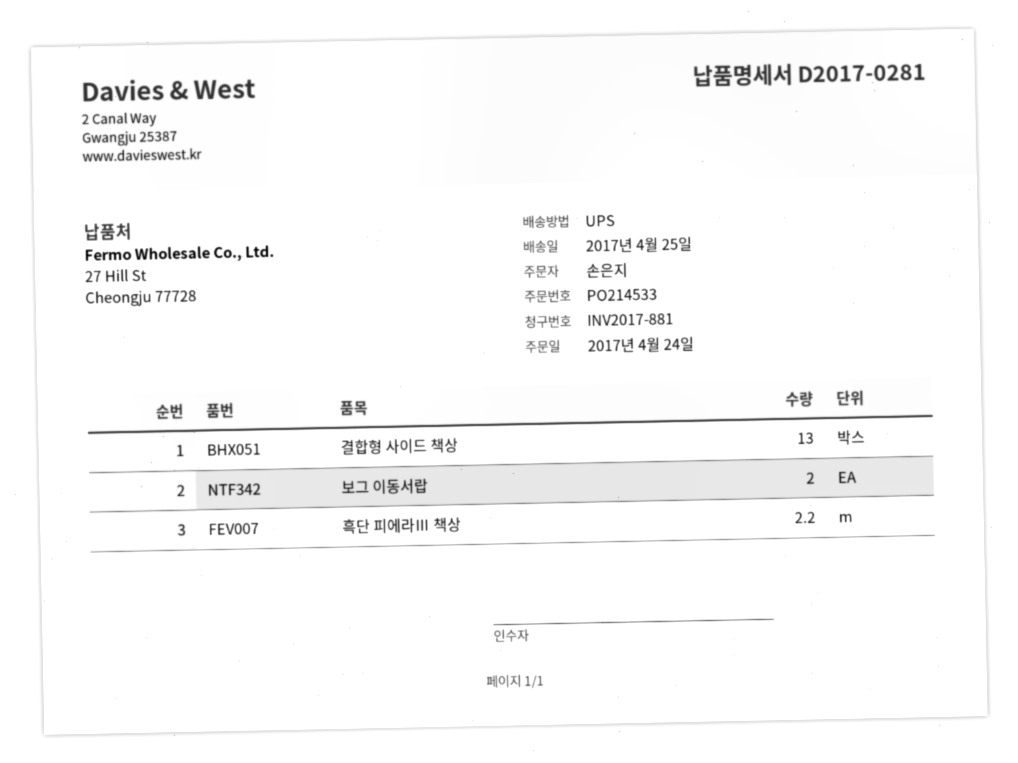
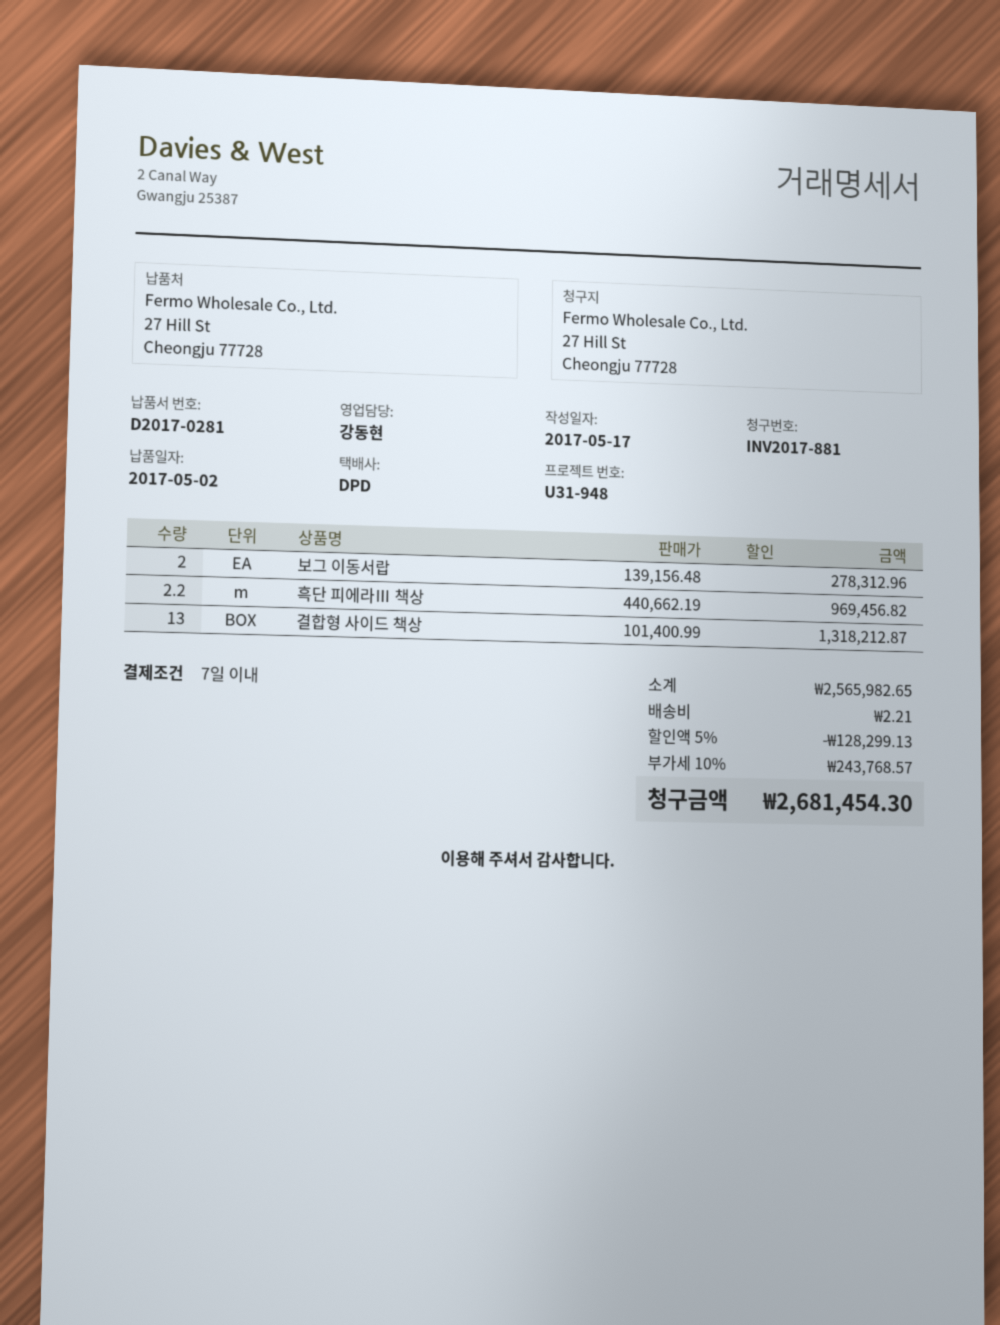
delivery date: 2017-04-25 -> 2017-05-02
shipping method: UPS -> DPD

